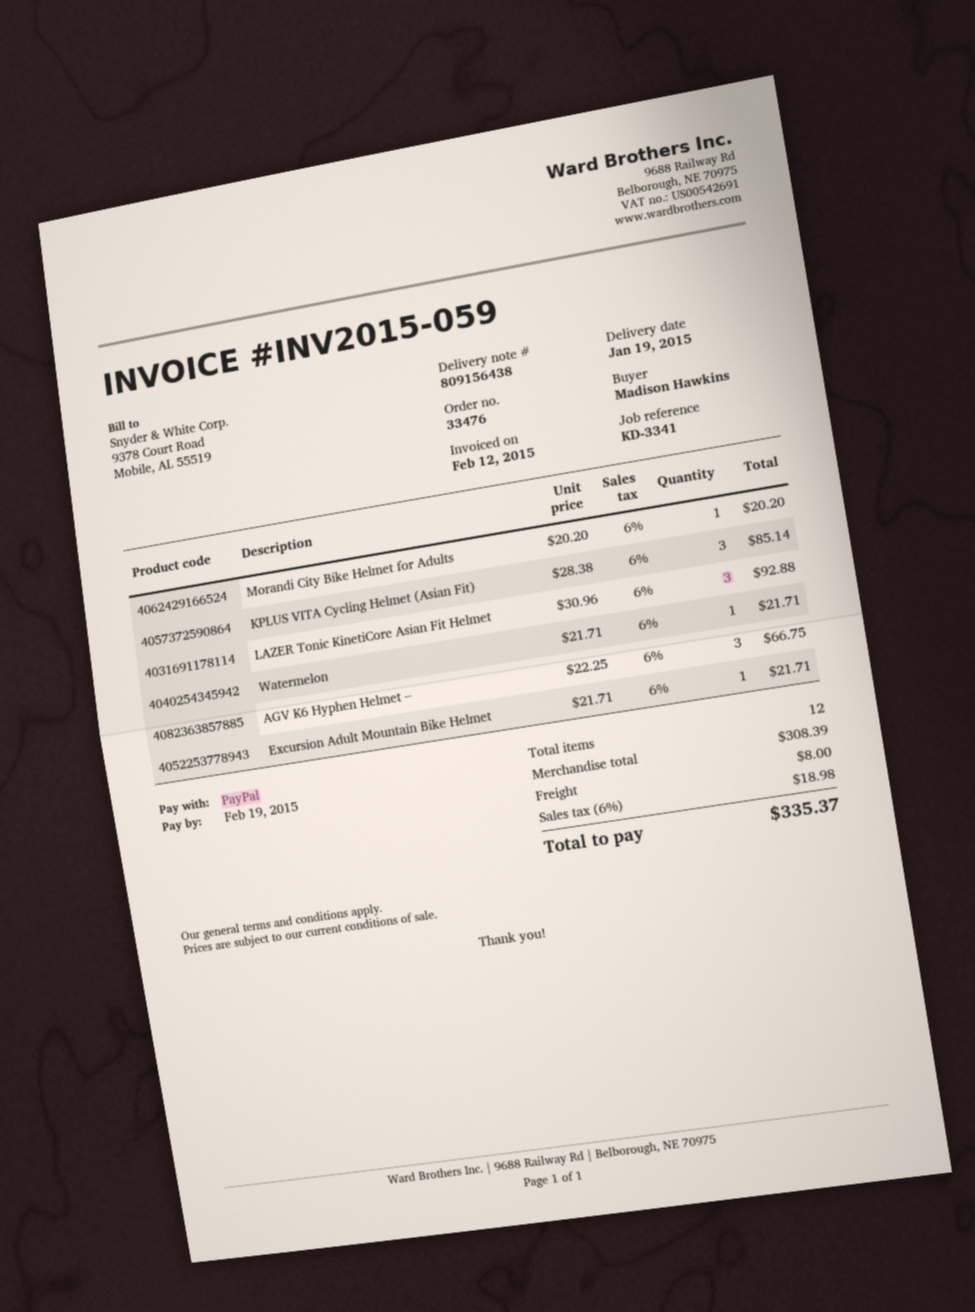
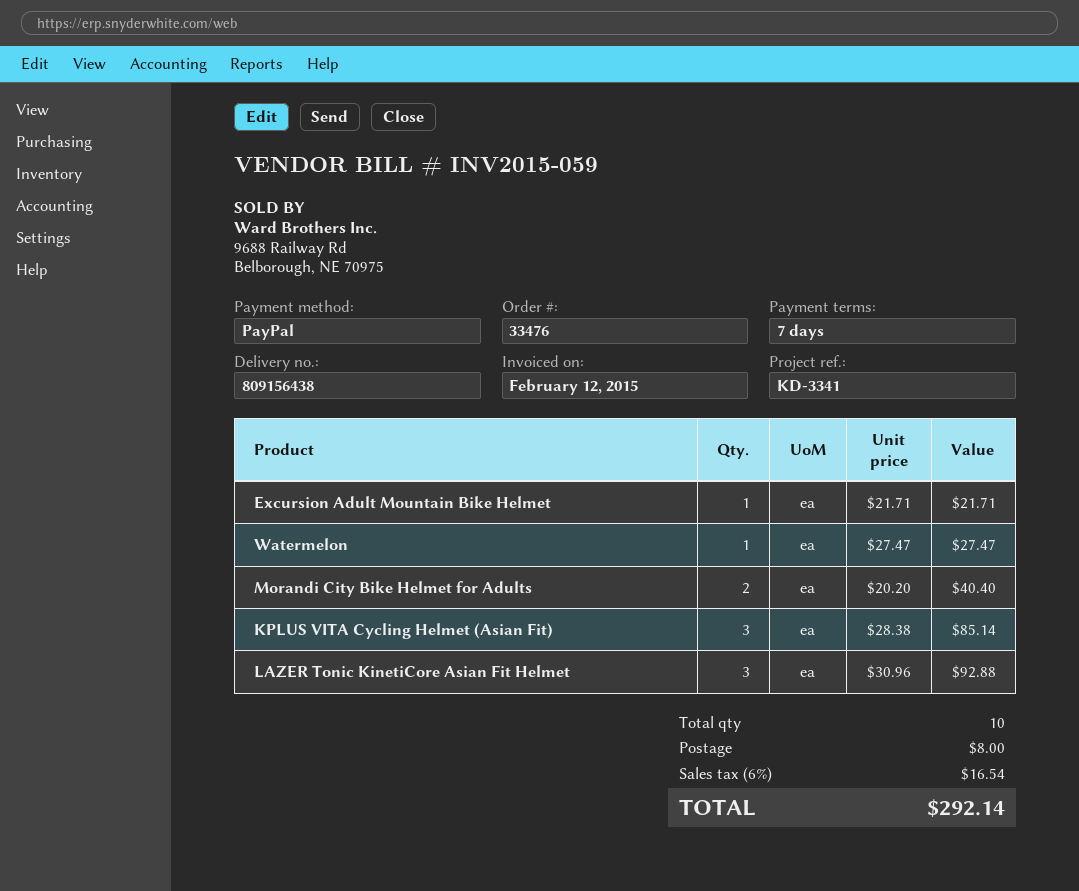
Morandi City Bike Helmet for Adults: 1 x 20.20 = 20.20 -> 2 x 20.20 = 40.40
Watermelon: 1 x 21.71 = 21.71 -> 1 x 27.47 = 27.47
AGV K6 Hyphen Helmet –: 3 x 22.25 = 66.75 -> none
total quantity: 12 -> 10
tax: 6% = 18.98 -> 6% = 16.54
total: 335.37 -> 292.14

